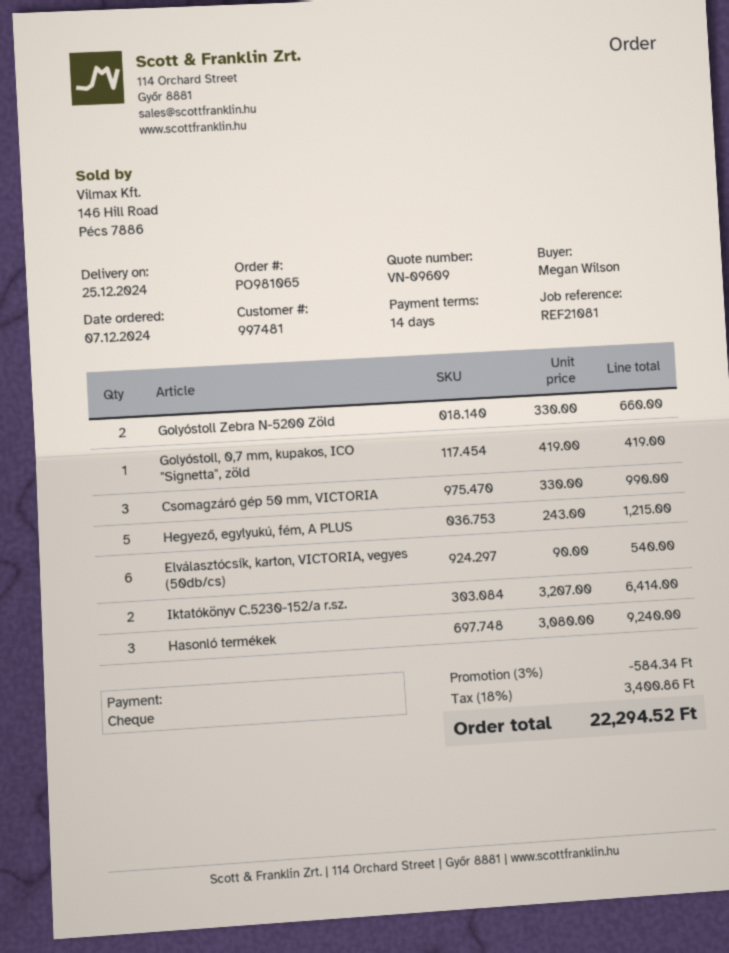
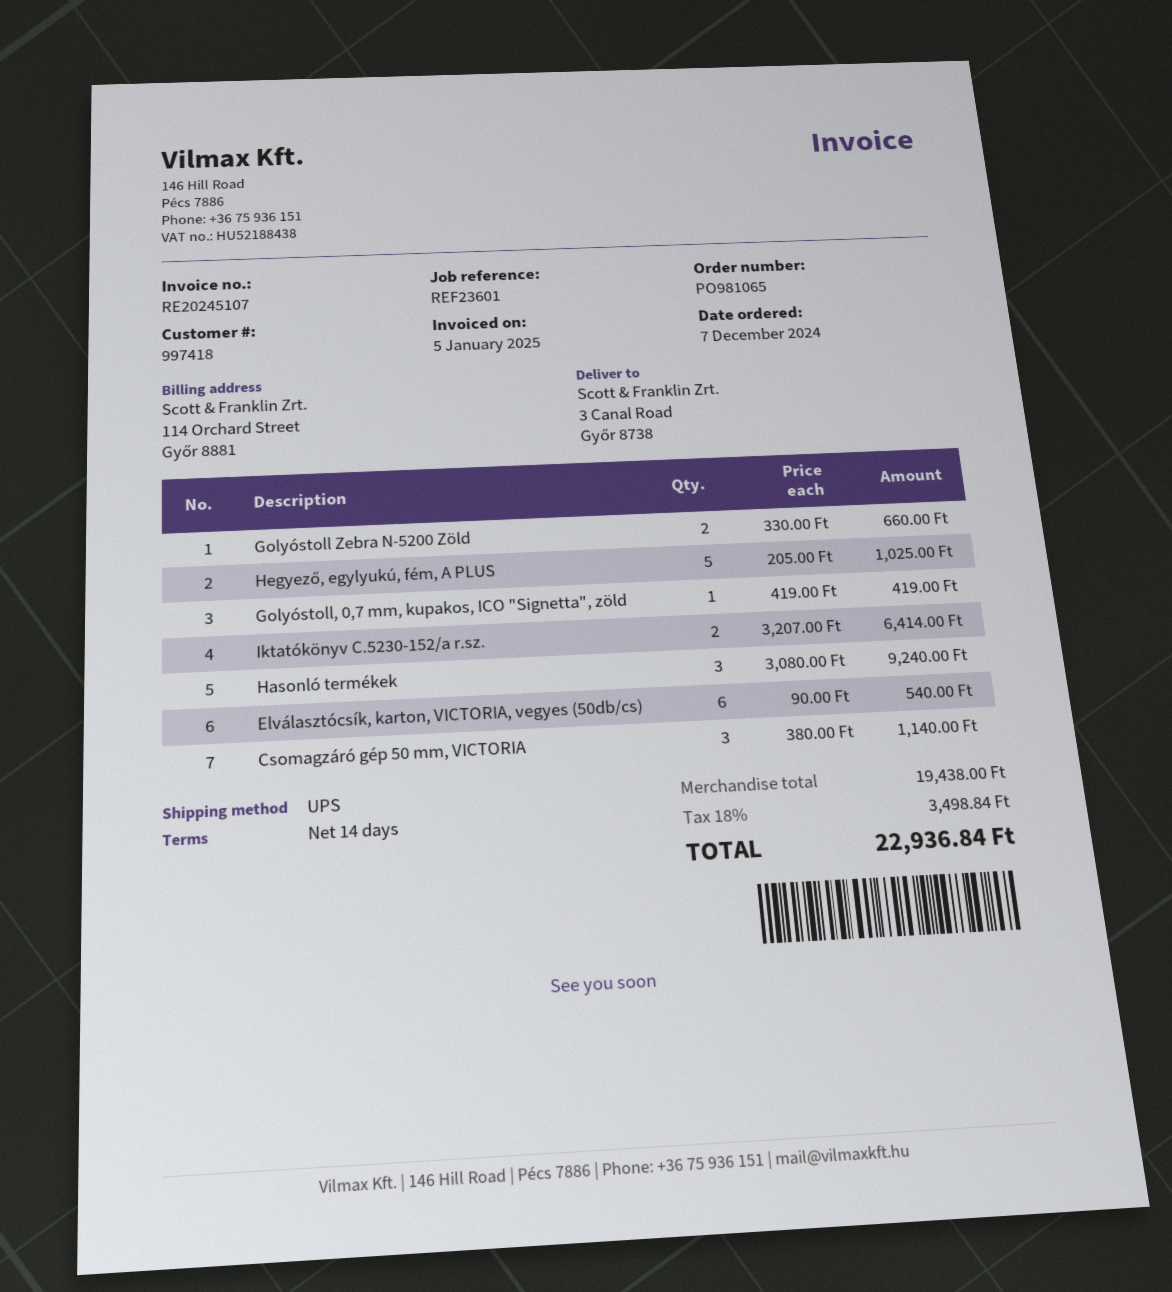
customer number: 997481 -> 997418
reference: REF21081 -> REF23601
Csomagzáró gép 50 mm, VICTORIA: 3 x 330.00 = 990.00 -> 3 x 380.00 = 1140.00
Hegyező, egylyukú, fém, A PLUS: 5 x 243.00 = 1215.00 -> 5 x 205.00 = 1025.00
discount: 3% = 584.34 -> none
tax: 18% = 3400.86 -> 18% = 3498.84
total: 22294.52 -> 22936.84

